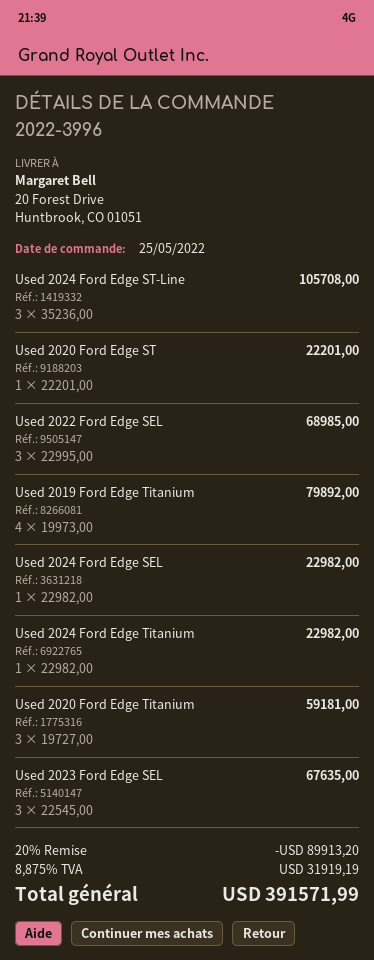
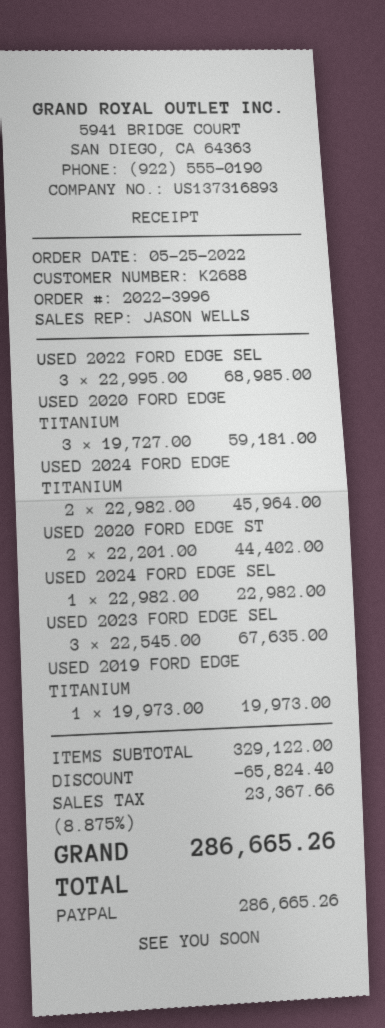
Used 2024 Ford Edge ST-Line: 3 x 35236.00 = 105708.00 -> none
Used 2020 Ford Edge ST: 1 x 22201.00 = 22201.00 -> 2 x 22201.00 = 44402.00
Used 2019 Ford Edge Titanium: 4 x 19973.00 = 79892.00 -> 1 x 19973.00 = 19973.00
Used 2024 Ford Edge Titanium: 1 x 22982.00 = 22982.00 -> 2 x 22982.00 = 45964.00
discount: 89913.20 -> 65824.40
tax: 8.875% = 31919.19 -> 8.875% = 23367.66
total: 391571.99 -> 286665.26

